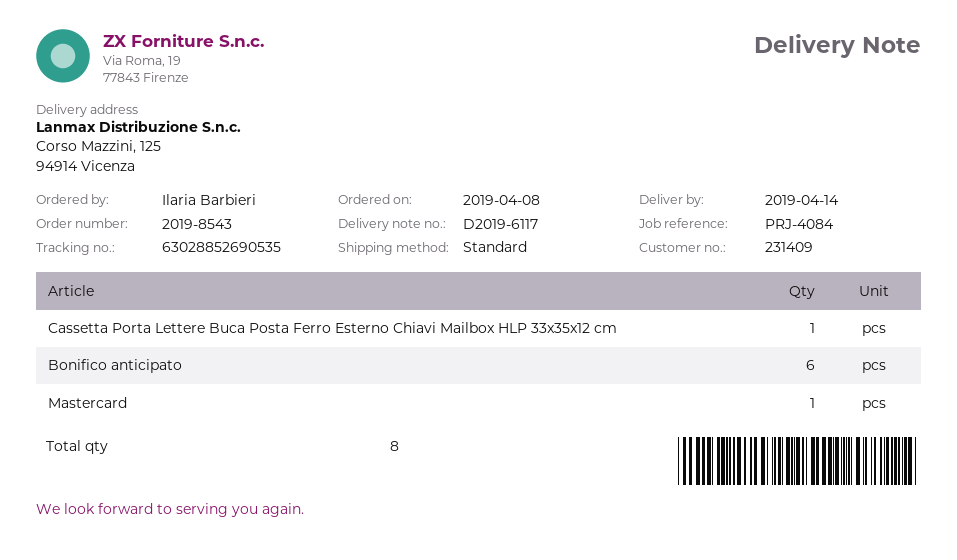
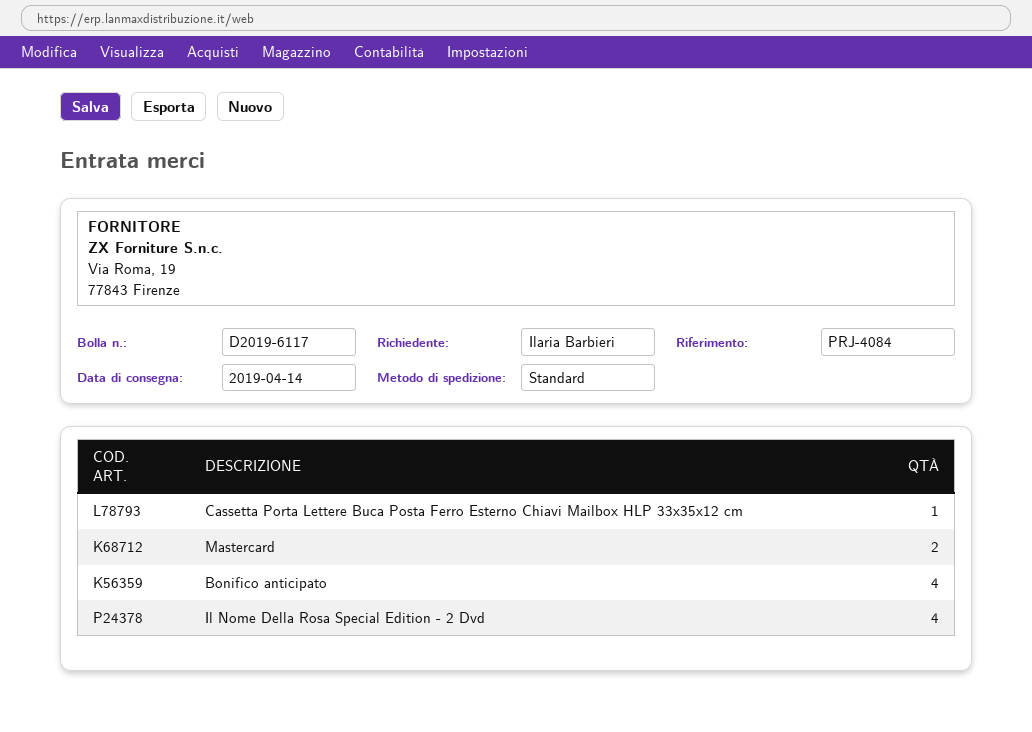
Bonifico anticipato: 6 -> 4
Mastercard: 1 -> 2
Il Nome Della Rosa Special Edition - 2 Dvd: none -> 4

